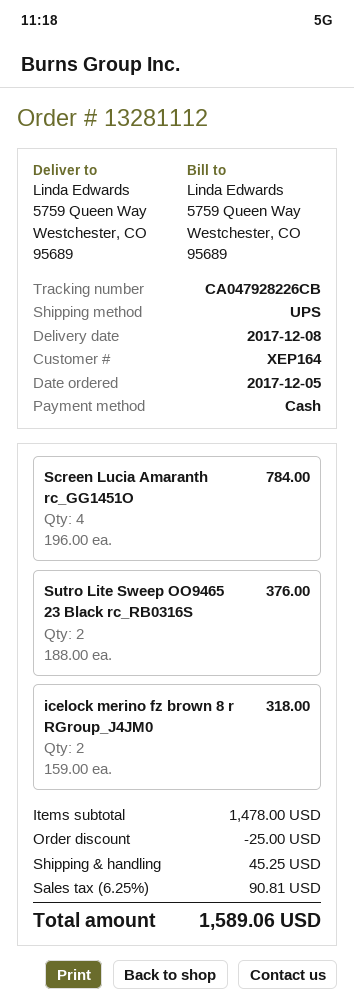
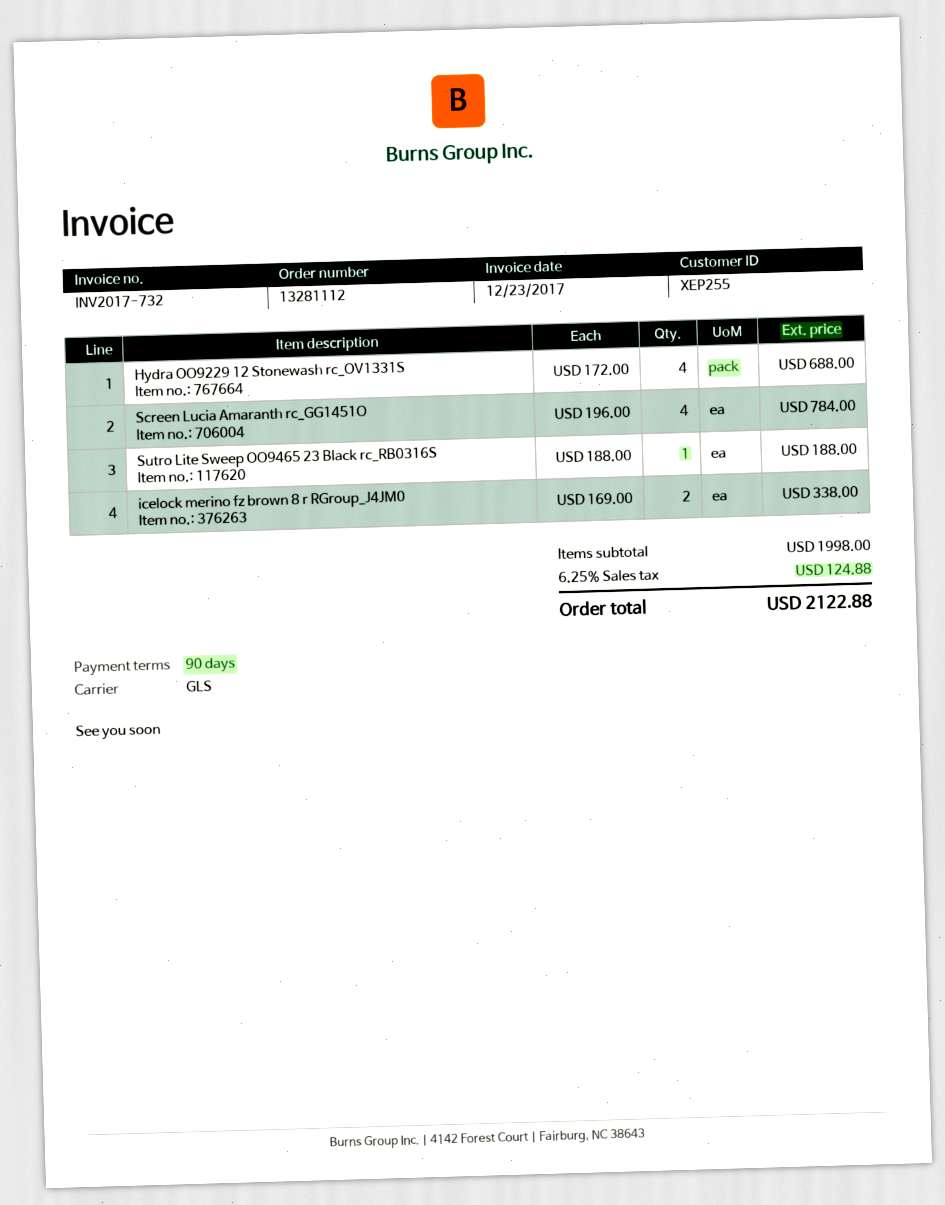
customer number: XEP164 -> XEP255
shipping method: UPS -> GLS
Sutro Lite Sweep OO9465 23 Black rc_RB0316S: 2 x 188.00 = 376.00 -> 1 x 188.00 = 188.00
icelock merino fz brown 8 r RGroup_J4JM0: 2 x 159.00 = 318.00 -> 2 x 169.00 = 338.00
Hydra OO9229 12 Stonewash rc_OV1331S: none -> 4 x 172.00 = 688.00
subtotal: 1478.00 -> 1998.00
discount: 25.00 -> none
shipping: 45.25 -> none
tax: 6.25% = 90.81 -> 6.25% = 124.88
total: 1589.06 -> 2122.88

